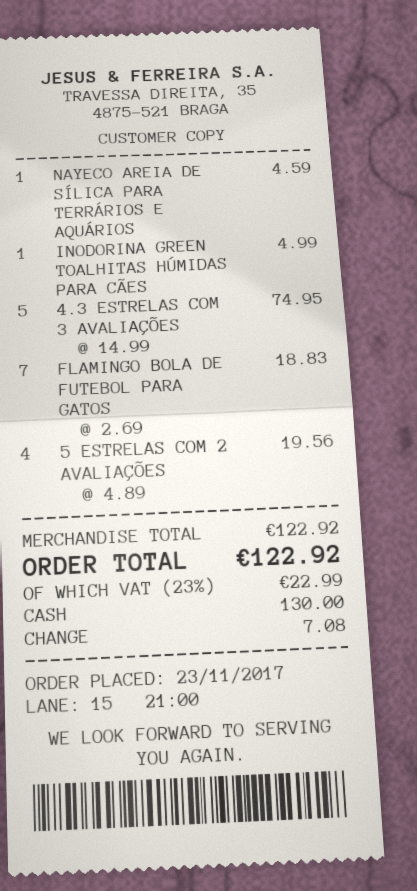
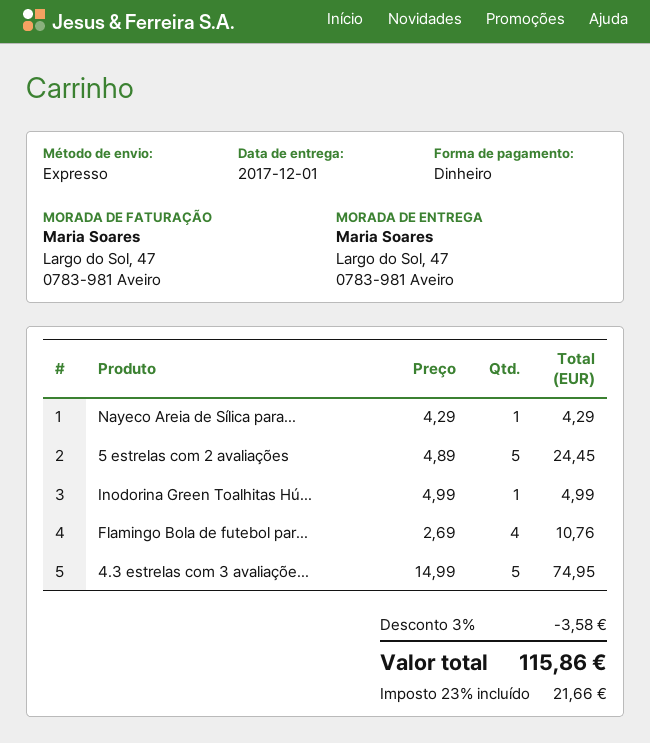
NAYECO AREIA DE SÍLICA PARA TERRÁRIOS E AQUÁRIOS: 1 x 4.59 = 4.59 -> 1 x 4.29 = 4.29
FLAMINGO BOLA DE FUTEBOL PARA GATOS: 7 x 2.69 = 18.83 -> 4 x 2.69 = 10.76
5 ESTRELAS COM 2 AVALIAÇÕES: 4 x 4.89 = 19.56 -> 5 x 4.89 = 24.45
discount: none -> 3% = 3.58
tax: 23% = 22.99 -> 23% = 21.66
total: 122.92 -> 115.86

